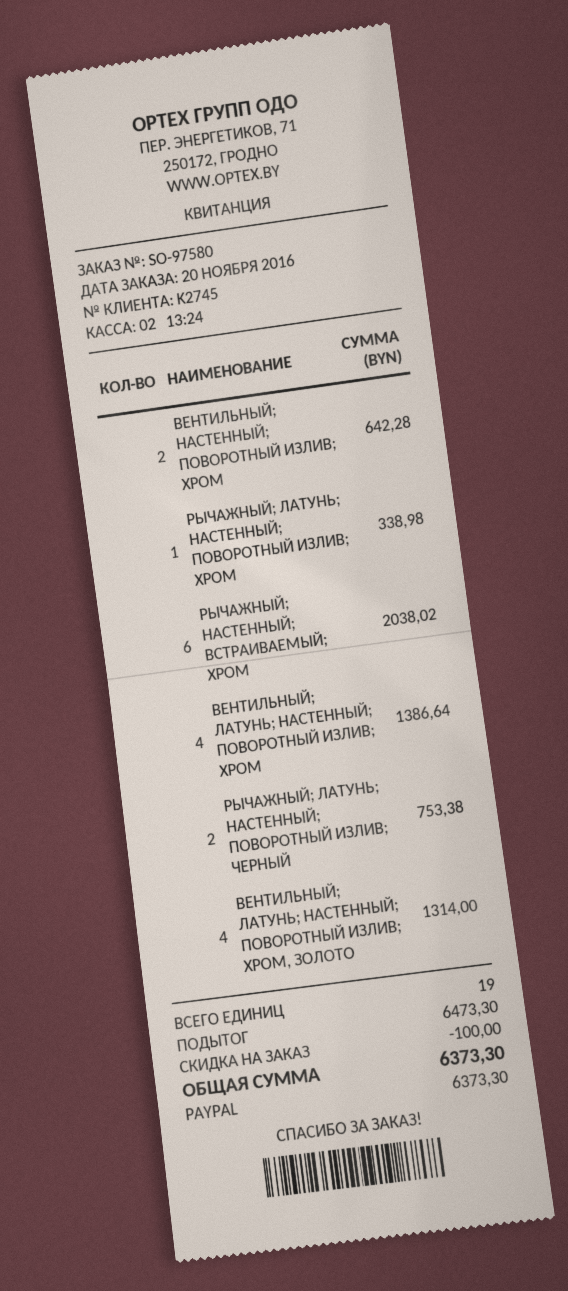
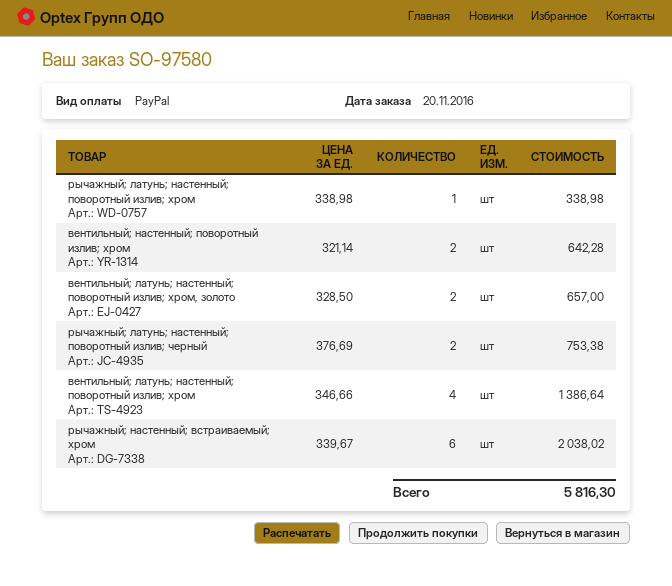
ВЕНТИЛЬНЫЙ; ЛАТУНЬ; НАСТЕННЫЙ; ПОВОРОТНЫЙ ИЗЛИВ; ХРОМ, ЗОЛОТО: 4 for 1314.00 -> 2 for 657.00
discount: 100.00 -> none
total: 6373.30 -> 5816.30

